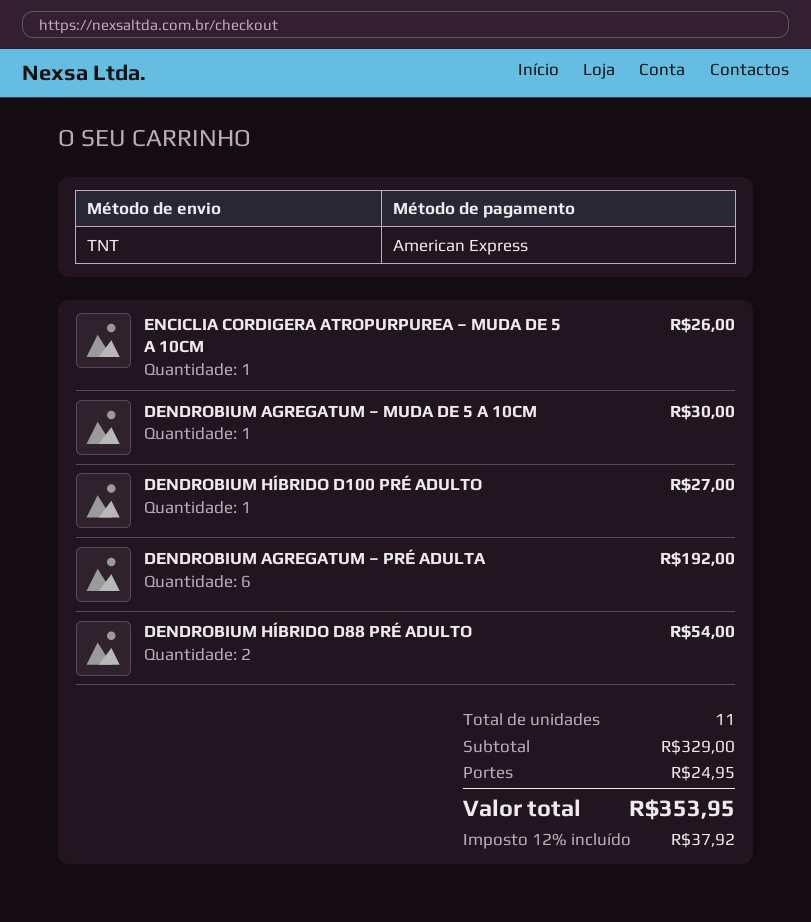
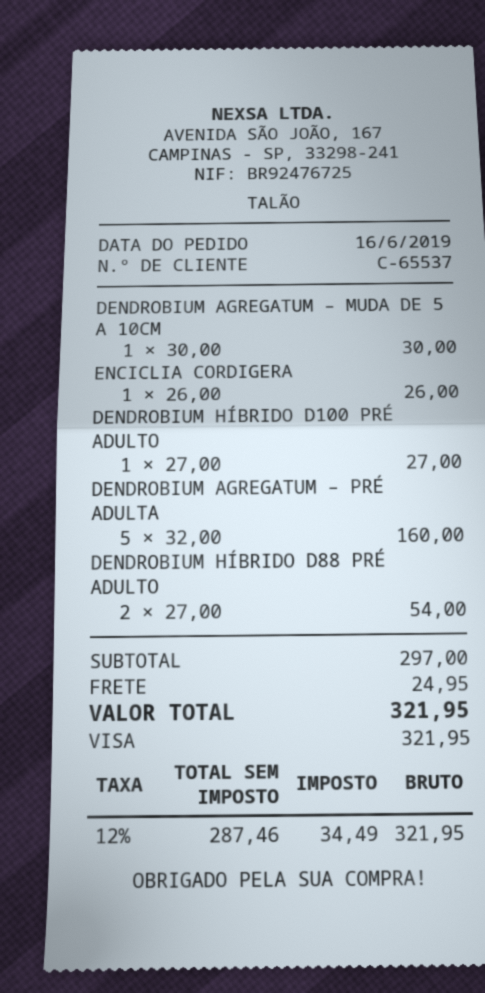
payment method: American Express -> Visa
DENDROBIUM AGREGATUM – PRÉ ADULTA: 6 for 192.00 -> 5 for 160.00
subtotal: 329.00 -> 297.00
tax: 12% = 37.92 -> 12% = 34.49
total: 353.95 -> 321.95

